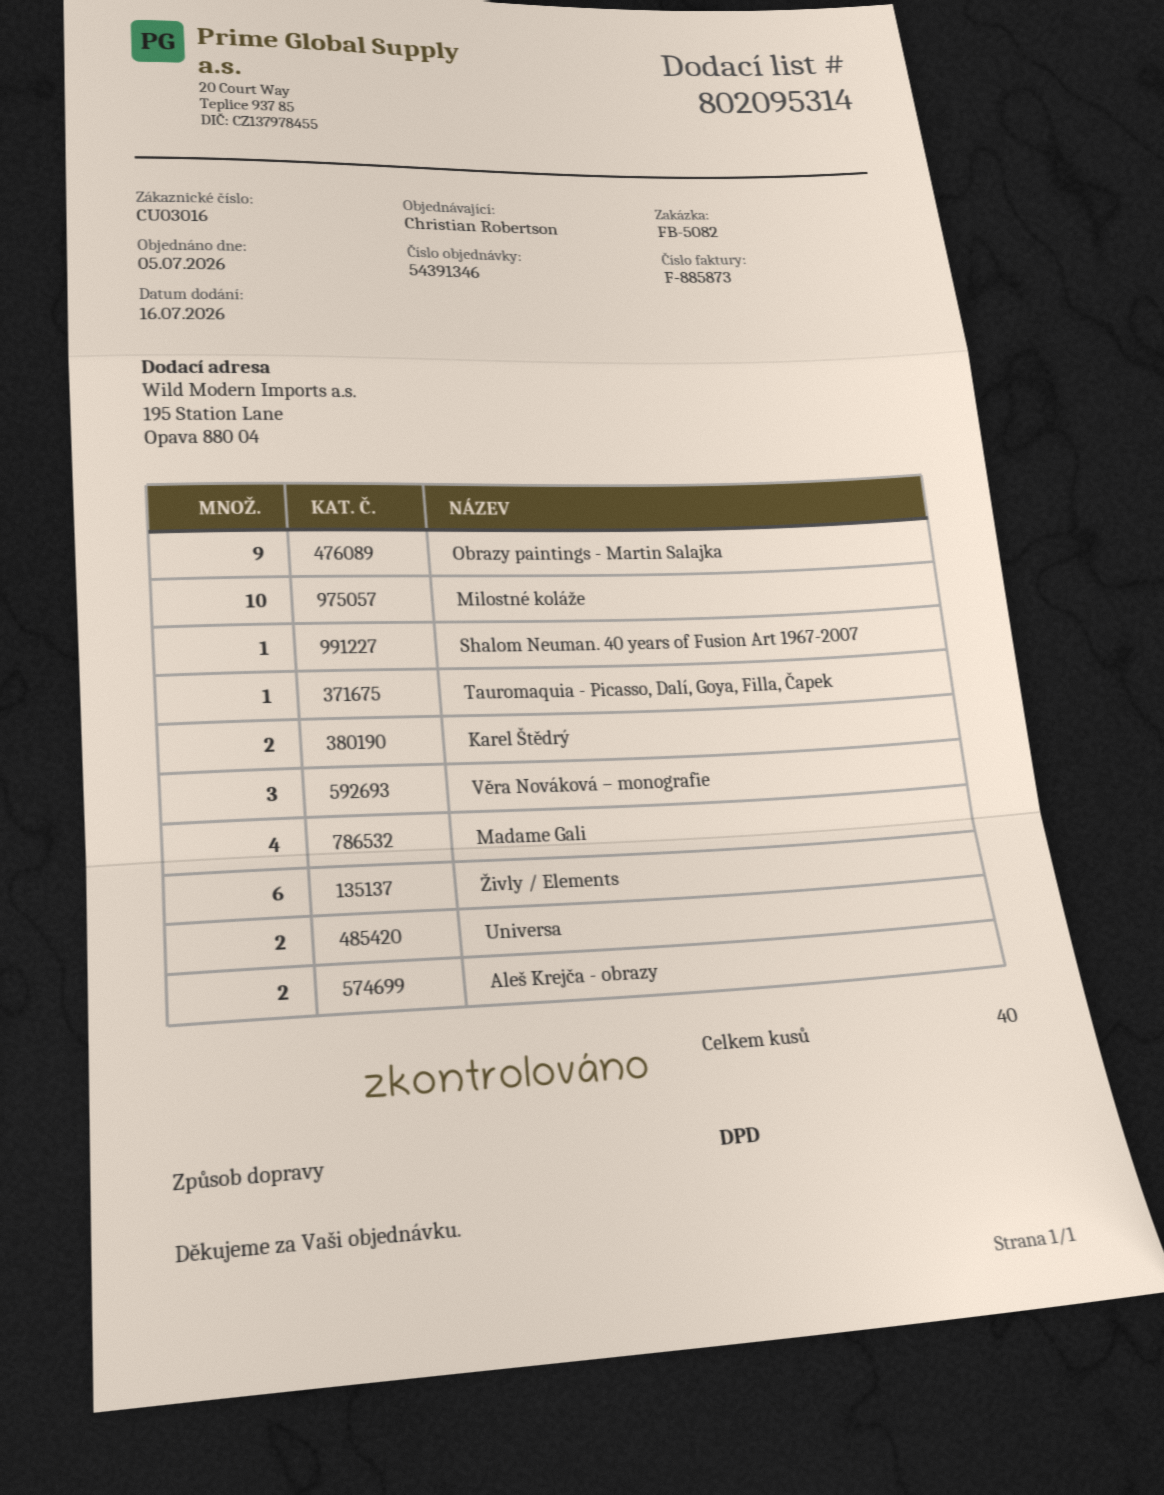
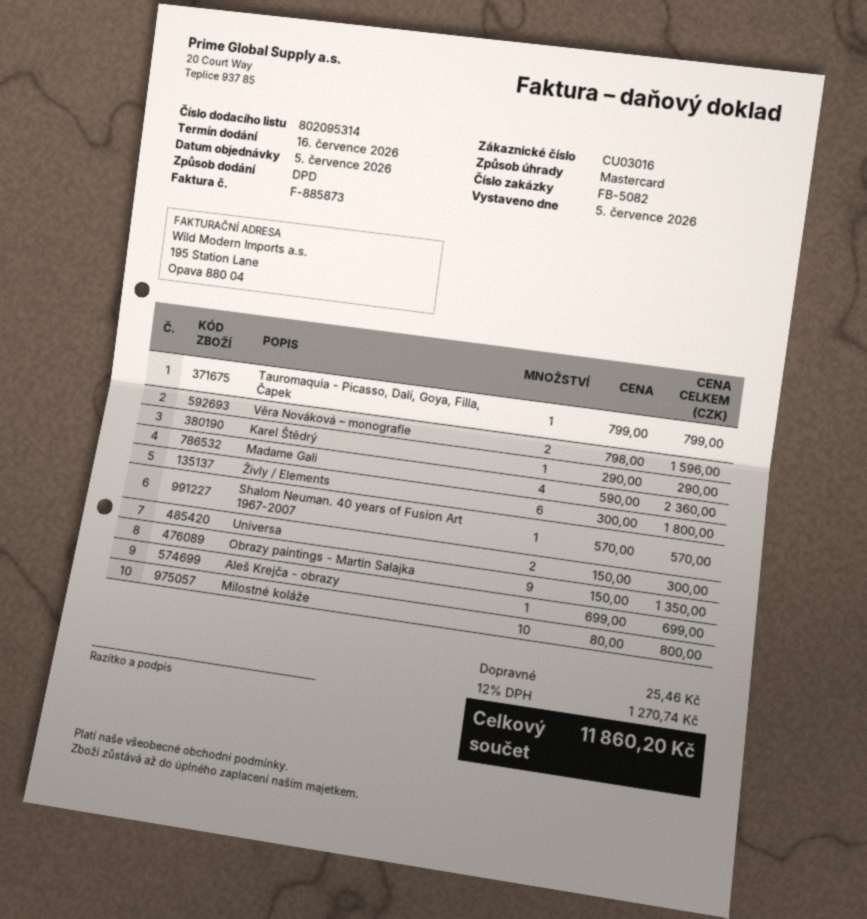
Karel Štědrý: 2 -> 1
Věra Nováková – monografie: 3 -> 2
Aleš Krejča - obrazy: 2 -> 1

